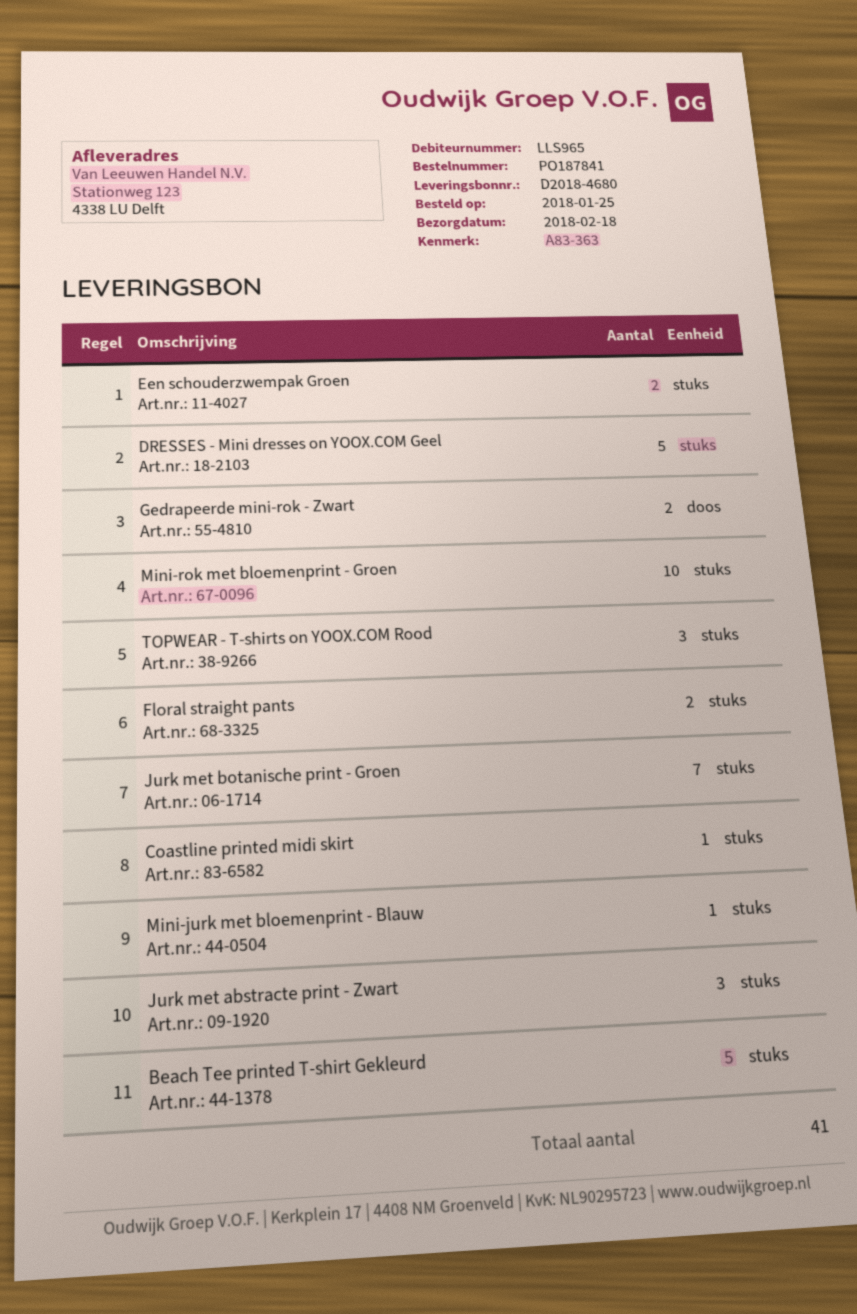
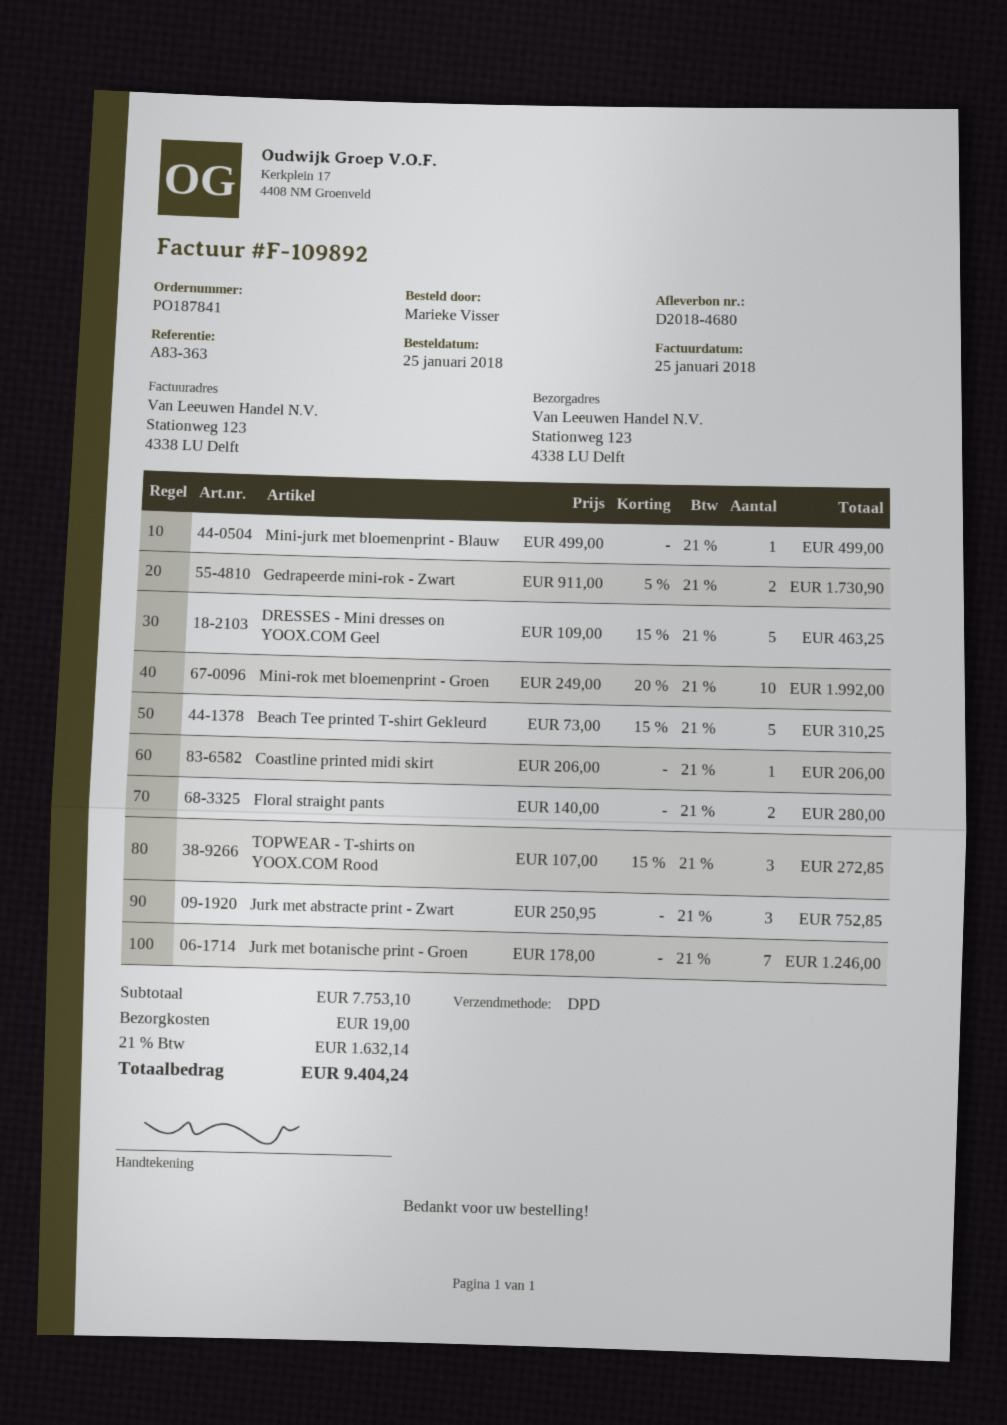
Een schouderzwempak Groen: 2 -> none

